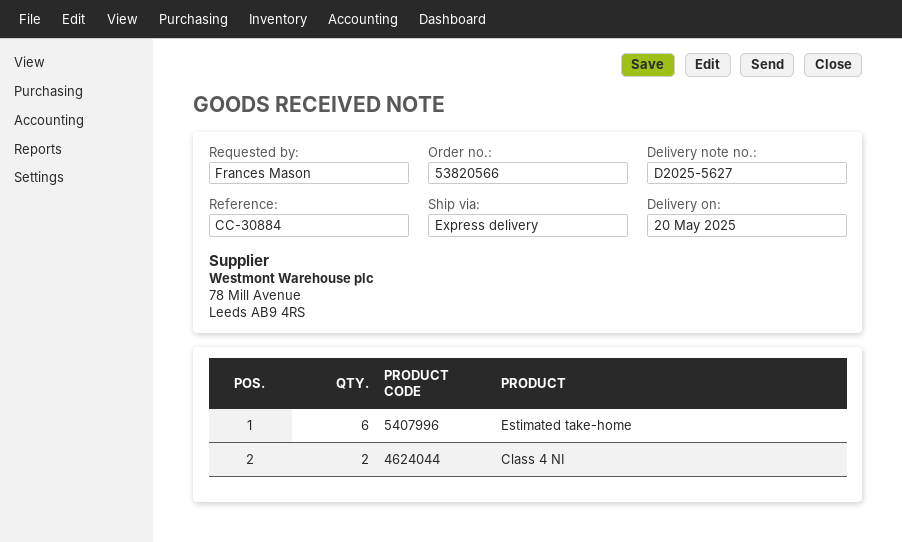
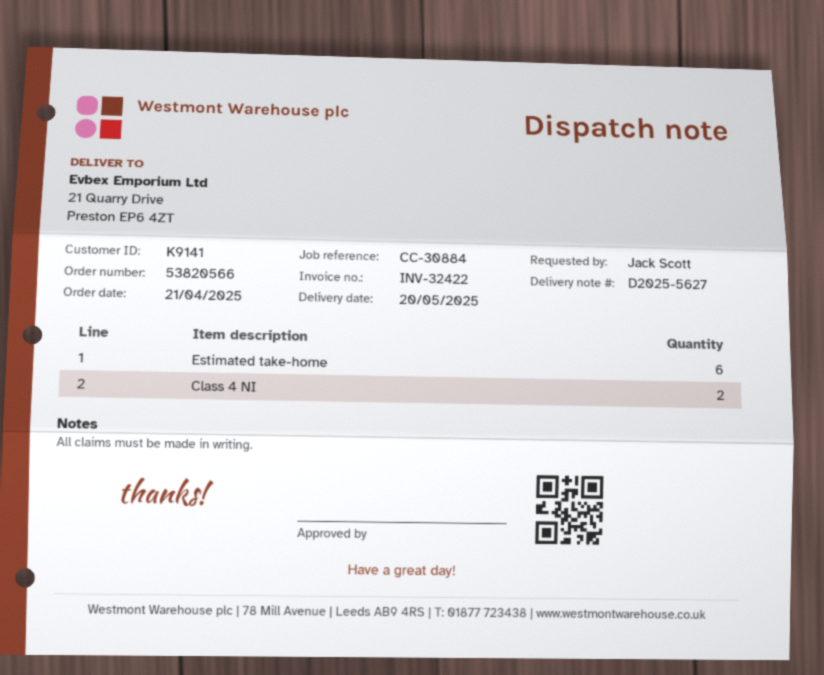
ordered by: Frances Mason -> Jack Scott

